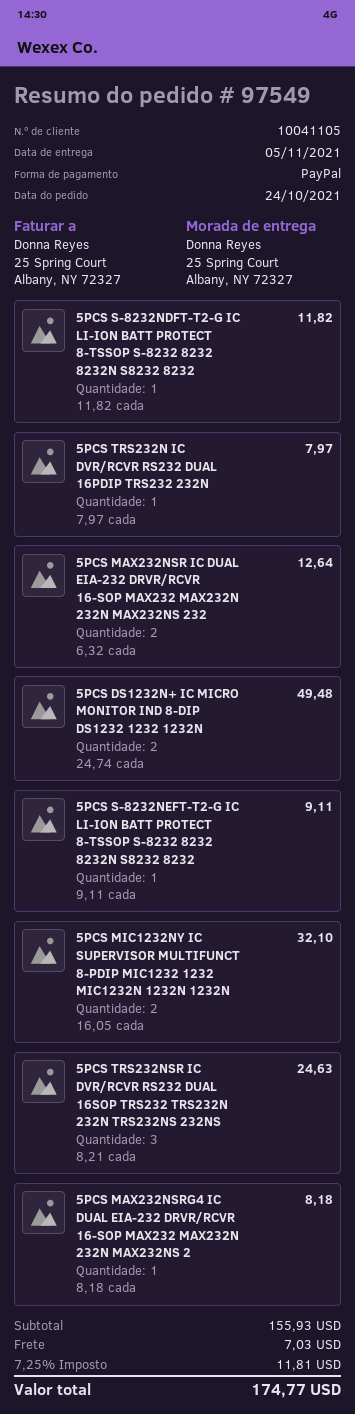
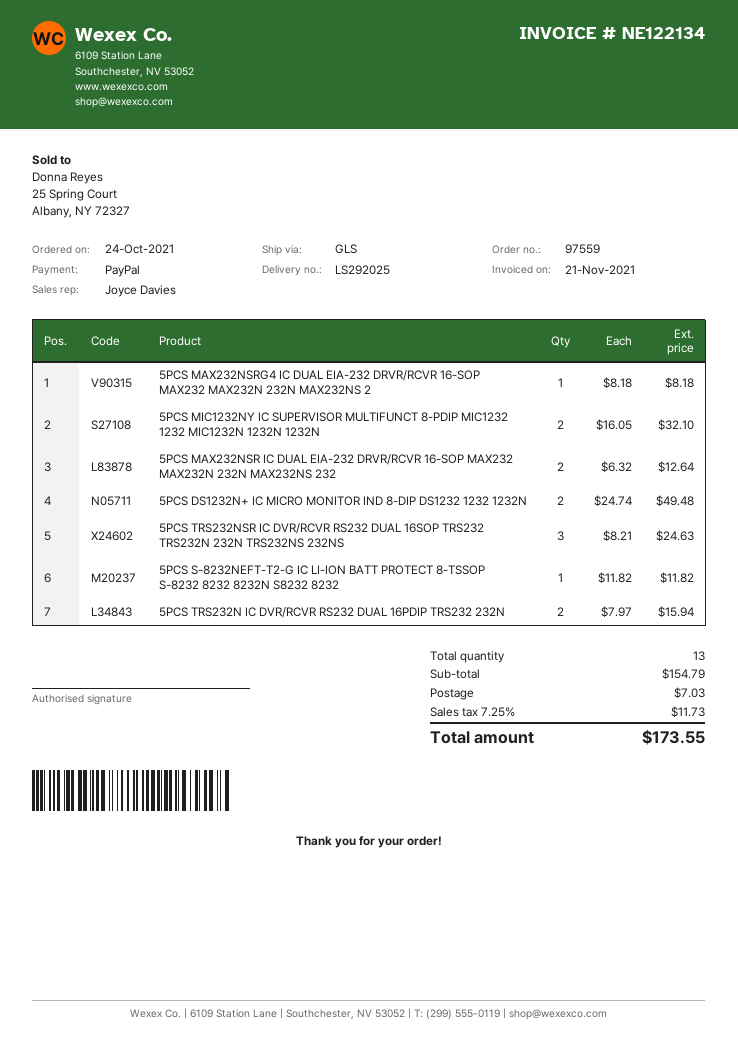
order number: 97549 -> 97559
5PCS S-8232NDFT-T2-G IC LI-ION BATT PROTECT 8-TSSOP S-8232 8232 8232N S8232 8232: 1 x 11.82 = 11.82 -> none
5PCS TRS232N IC DVR/RCVR RS232 DUAL 16PDIP TRS232 232N: 1 x 7.97 = 7.97 -> 2 x 7.97 = 15.94
5PCS S-8232NEFT-T2-G IC LI-ION BATT PROTECT 8-TSSOP S-8232 8232 8232N S8232 8232: 1 x 9.11 = 9.11 -> 1 x 11.82 = 11.82
subtotal: 155.93 -> 154.79
tax: 7.25% = 11.81 -> 7.25% = 11.73
total: 174.77 -> 173.55

